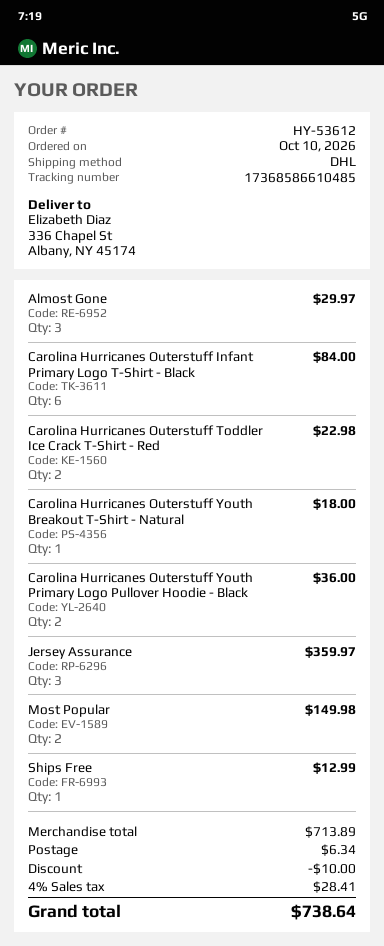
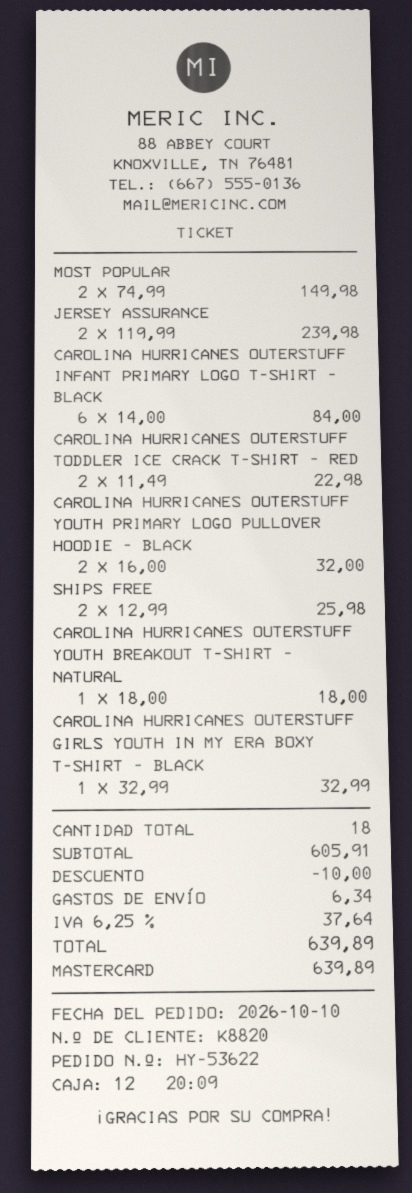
order number: HY-53612 -> HY-53622
Almost Gone: 3 for 29.97 -> none
Carolina Hurricanes Outerstuff Youth Primary Logo Pullover Hoodie - Black: 2 for 36.00 -> 2 for 32.00
Jersey Assurance: 3 for 359.97 -> 2 for 239.98
Ships Free: 1 for 12.99 -> 2 for 25.98
CAROLINA HURRICANES OUTERSTUFF GIRLS YOUTH IN MY ERA BOXY T-SHIRT - BLACK: none -> 1 for 32.99
subtotal: 713.89 -> 605.91
tax: 4% = 28.41 -> 6.25% = 37.64
total: 738.64 -> 639.89

